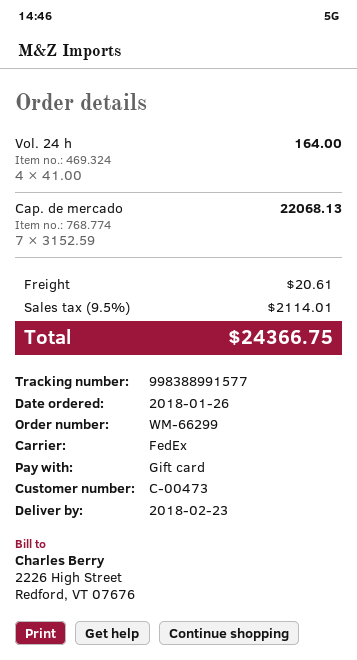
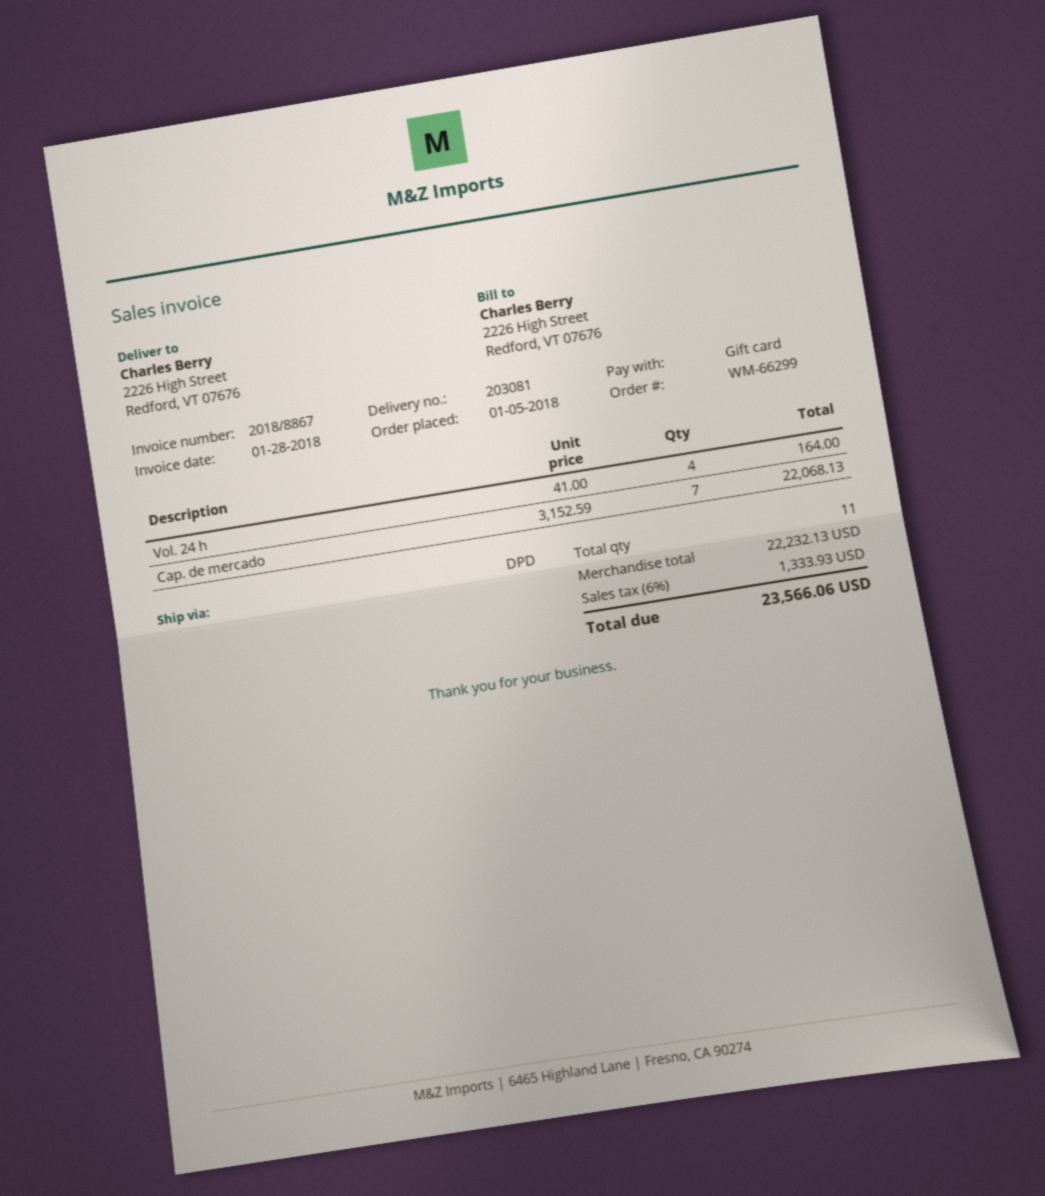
order date: 2018-01-26 -> 2018-01-05
shipping method: FedEx -> DPD
shipping: 20.61 -> none
tax: 9.5% = 2114.01 -> 6% = 1333.93
total: 24366.75 -> 23566.06

